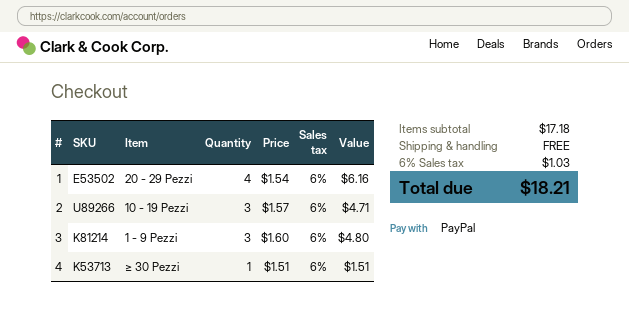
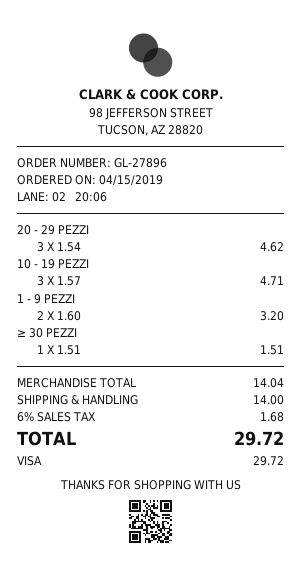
payment method: PayPal -> Visa
20 - 29 Pezzi: 4 x 1.54 = 6.16 -> 3 x 1.54 = 4.62
1 - 9 Pezzi: 3 x 1.60 = 4.80 -> 2 x 1.60 = 3.20
subtotal: 17.18 -> 14.04
shipping: 0.00 -> 14.00
tax: 6% = 1.03 -> 6% = 1.68
total: 18.21 -> 29.72

